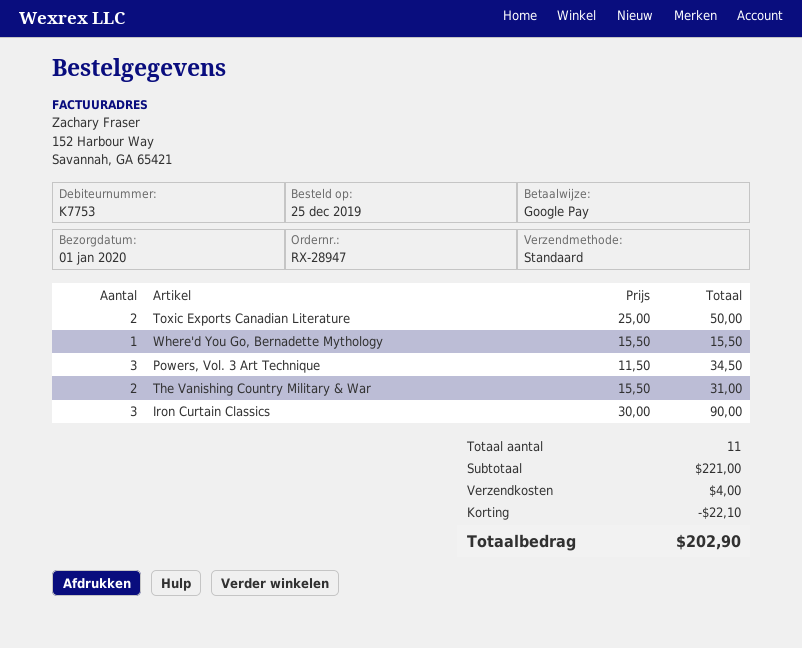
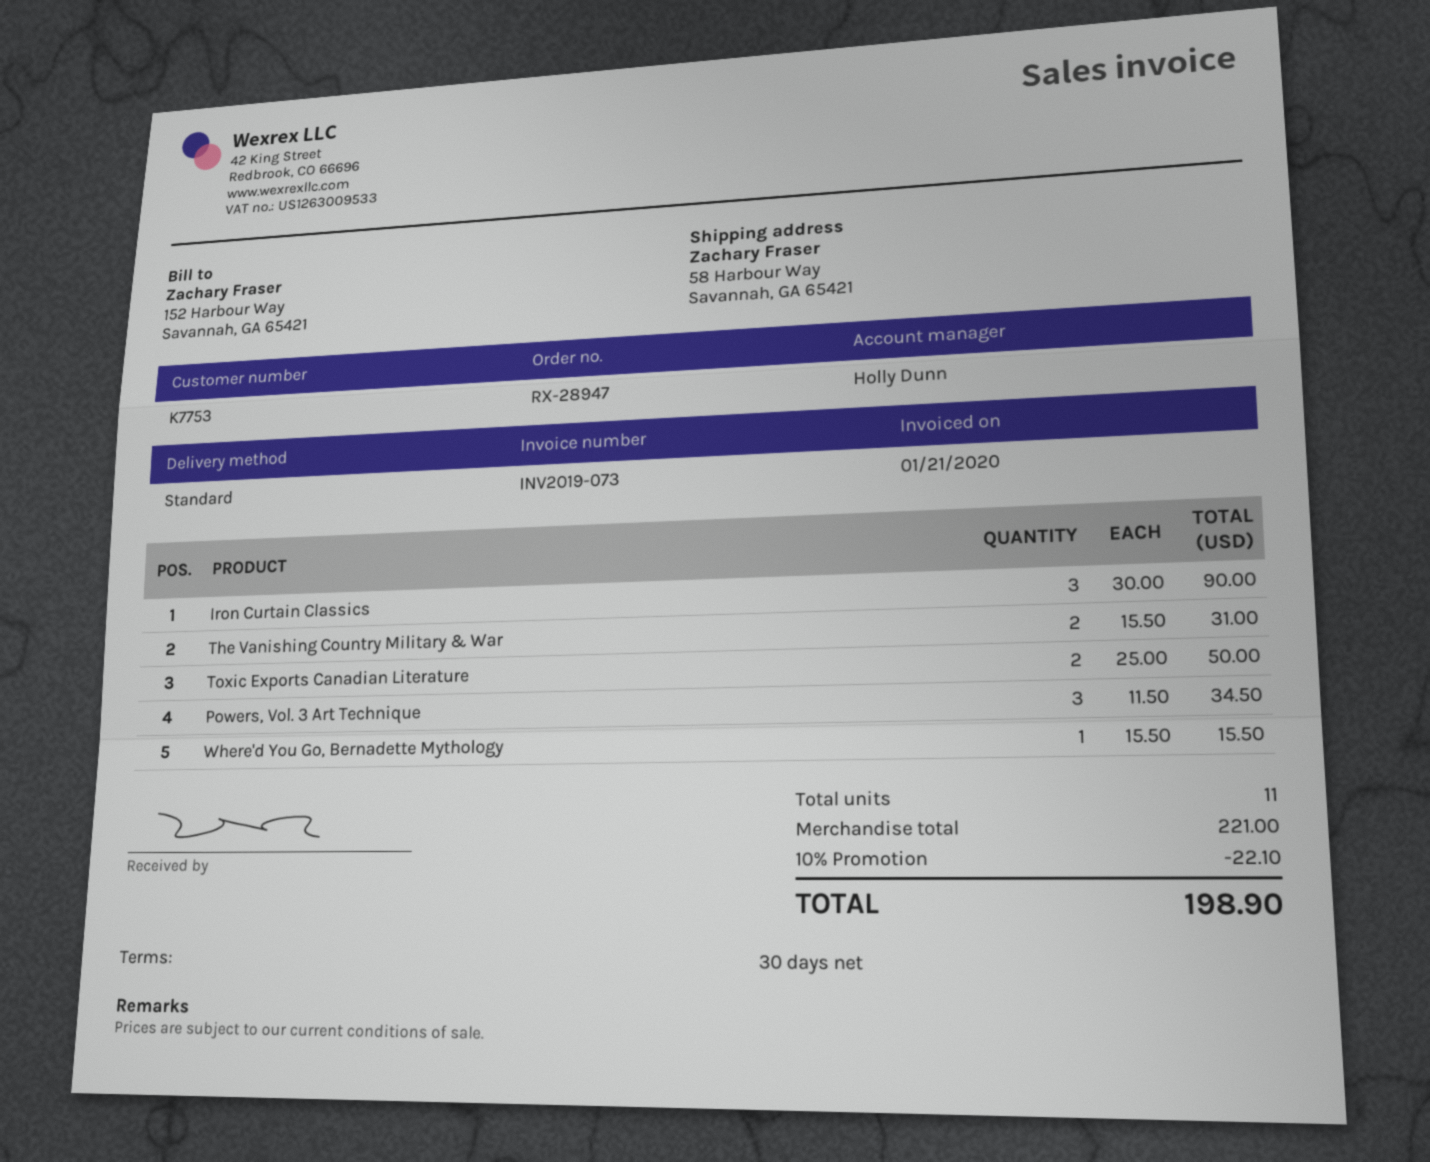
shipping: 4.00 -> none
total: 202.90 -> 198.90

